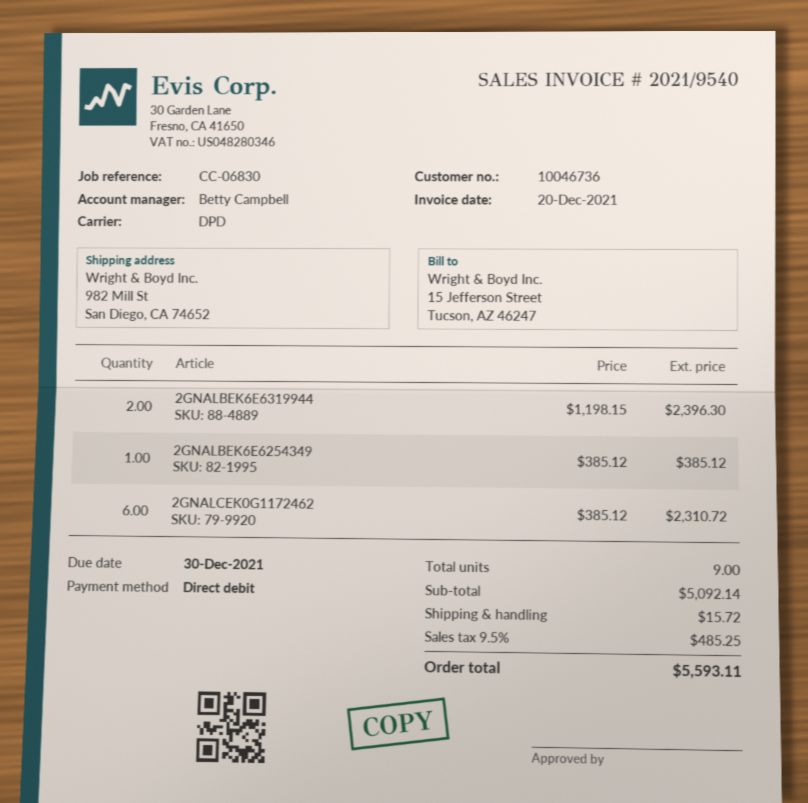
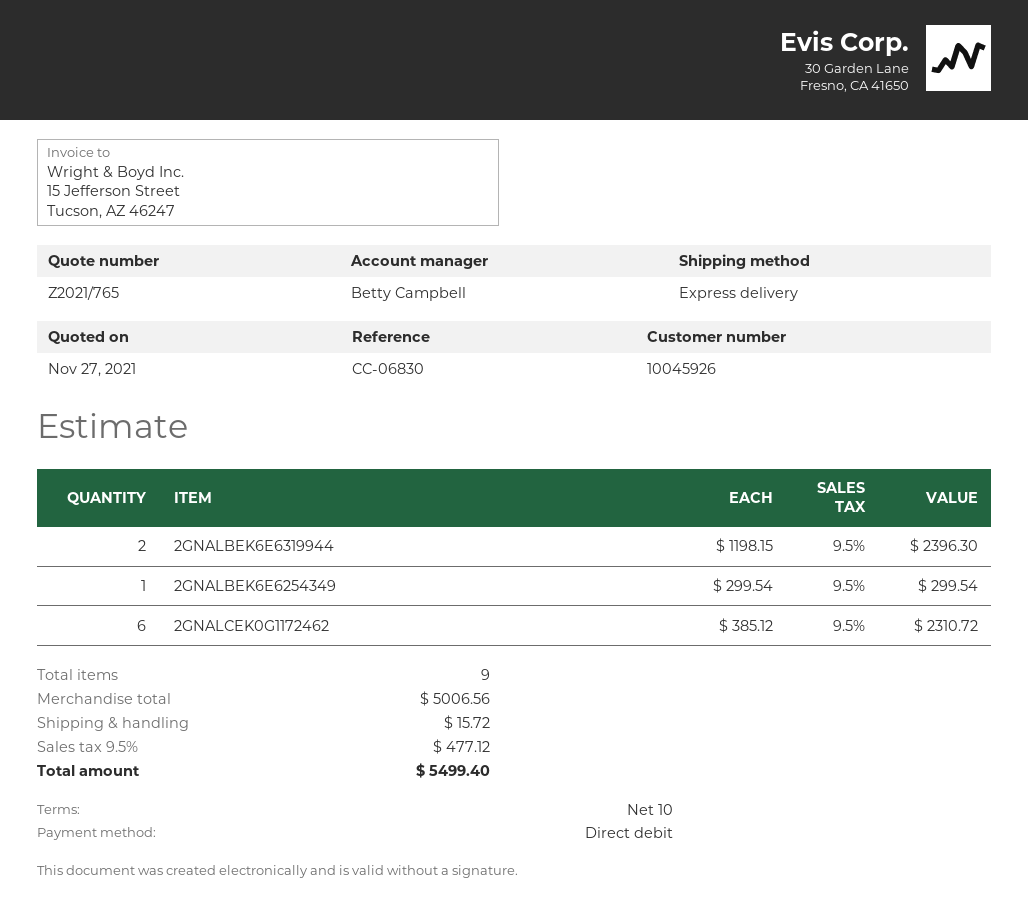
customer number: 10046736 -> 10045926
shipping method: DPD -> express
2GNALBEK6E6254349: 1 x 385.12 = 385.12 -> 1 x 299.54 = 299.54
subtotal: 5092.14 -> 5006.56
tax: 9.5% = 485.25 -> 9.5% = 477.12
total: 5593.11 -> 5499.40

